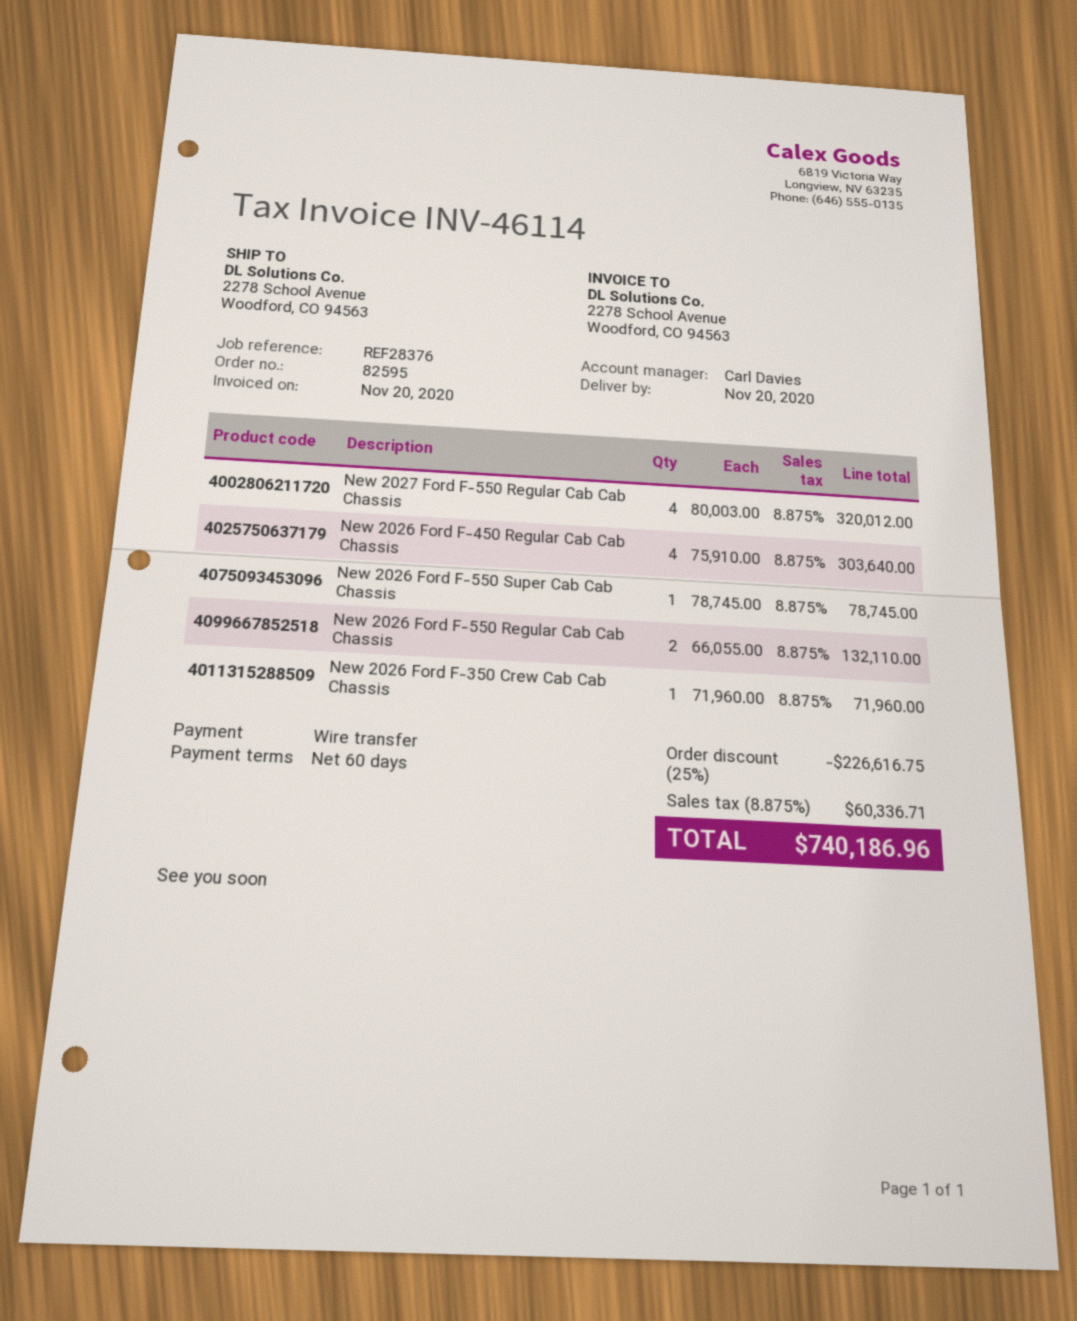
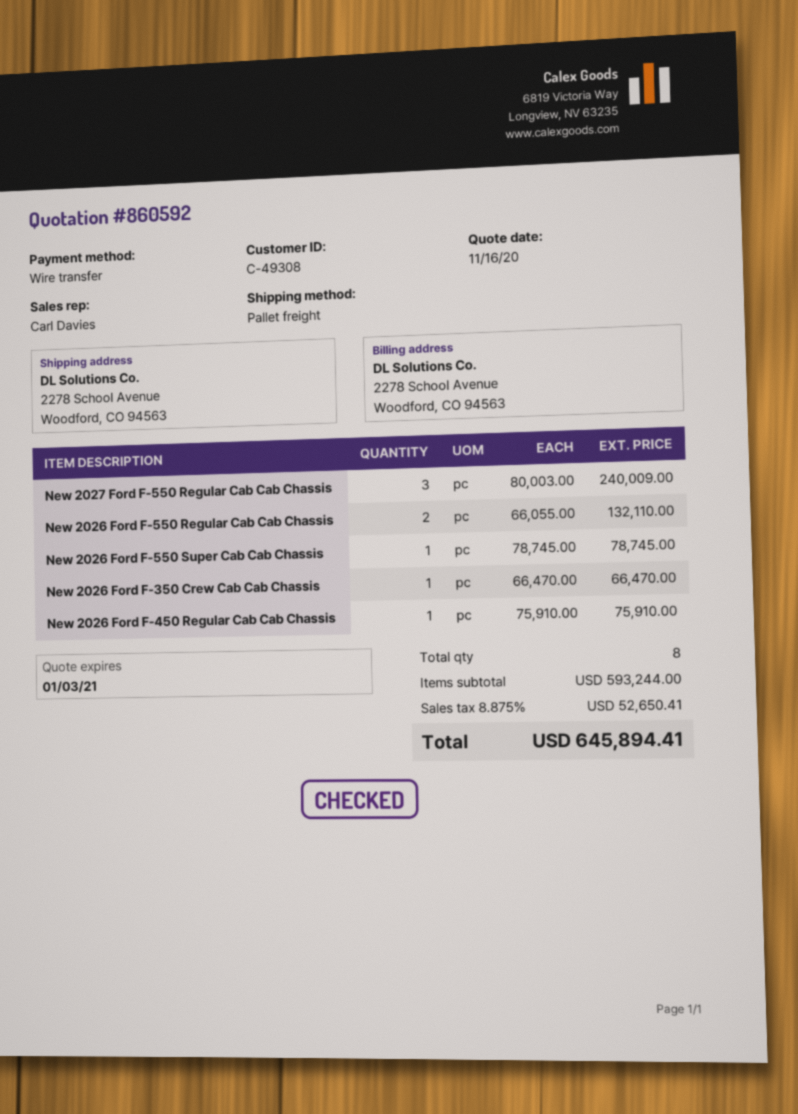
New 2027 Ford F-550 Regular Cab Cab Chassis: 4 x 80003.00 = 320012.00 -> 3 x 80003.00 = 240009.00
New 2026 Ford F-450 Regular Cab Cab Chassis: 4 x 75910.00 = 303640.00 -> 1 x 75910.00 = 75910.00
New 2026 Ford F-350 Crew Cab Cab Chassis: 1 x 71960.00 = 71960.00 -> 1 x 66470.00 = 66470.00
discount: 25% = 226616.75 -> none
tax: 8.875% = 60336.71 -> 8.875% = 52650.41
total: 740186.96 -> 645894.41

